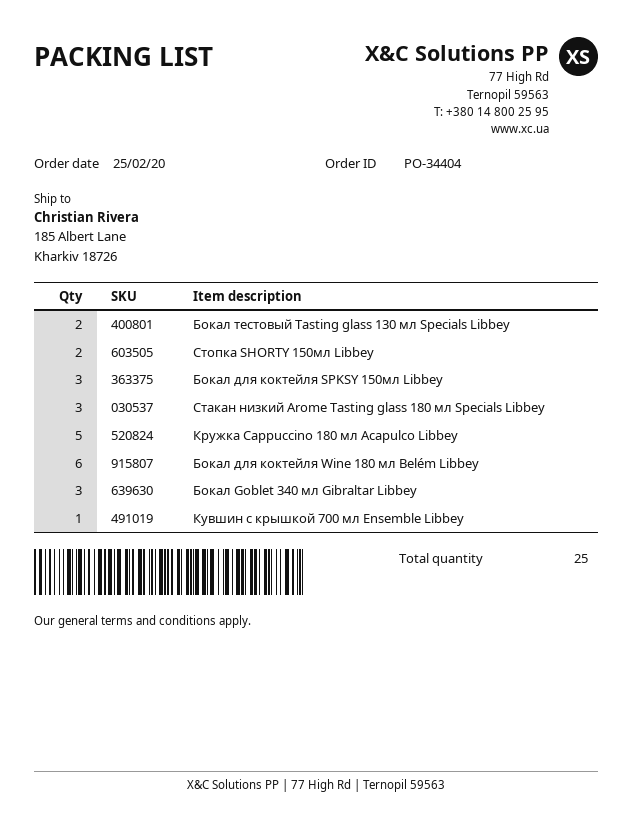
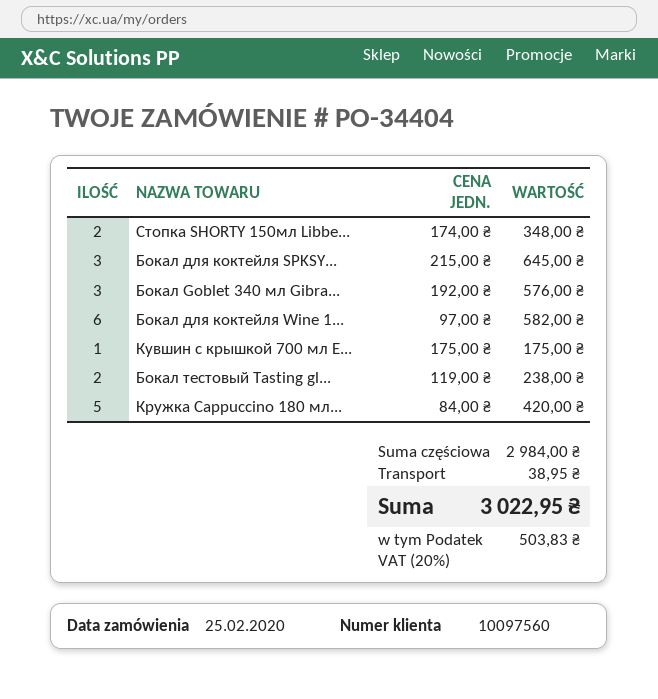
Стакан низкий Arome Tasting glass 180 мл Specials Libbey: 3 -> none

